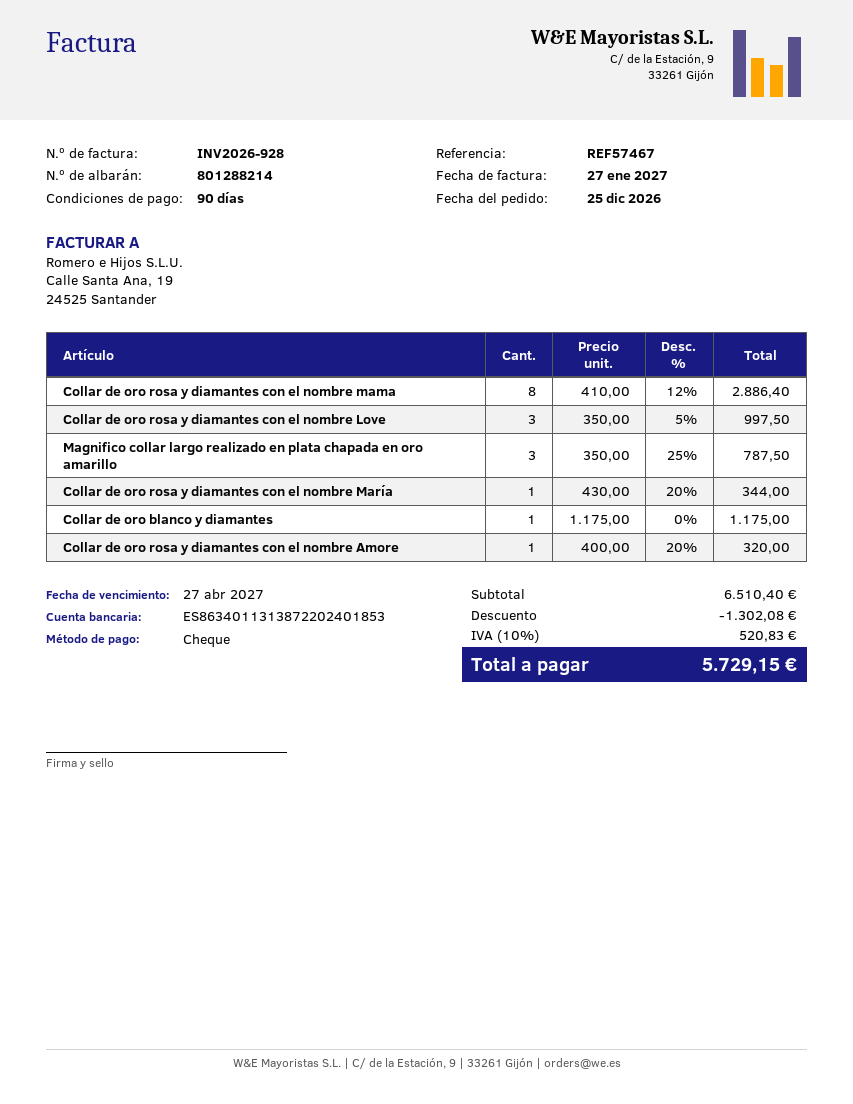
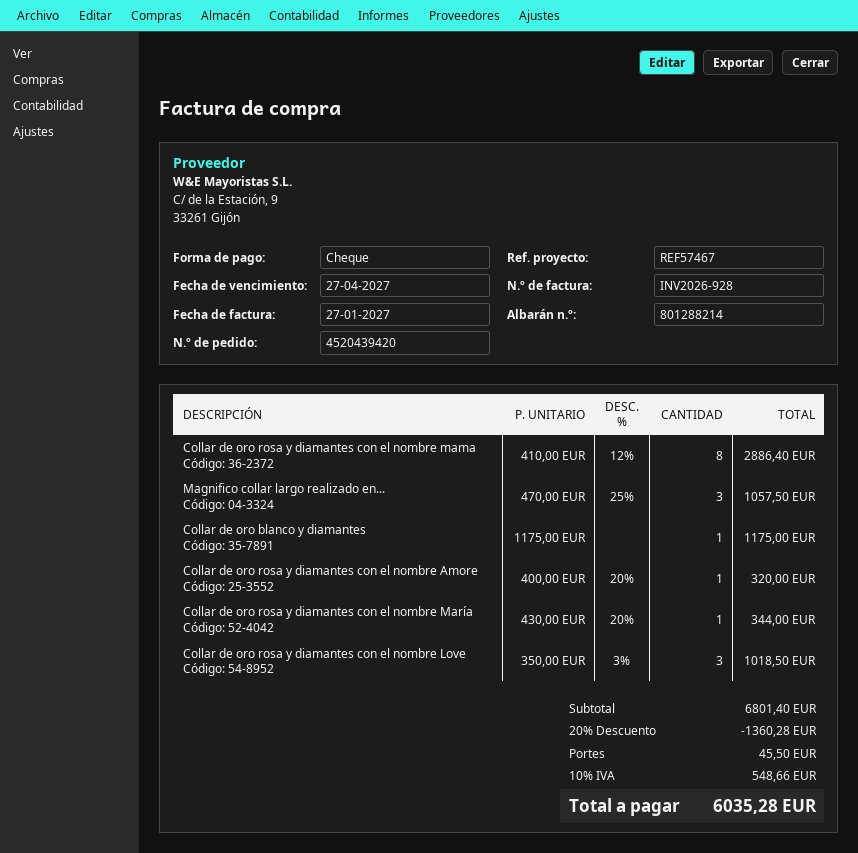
Collar de oro rosa y diamantes con el nombre Love: 3 x 350.00 - 5% = 997.50 -> 3 x 350.00 - 3% = 1018.50
Magnifico collar largo realizado en plata chapada en oro amarillo: 3 x 350.00 - 25% = 787.50 -> 3 x 470.00 - 25% = 1057.50
subtotal: 6510.40 -> 6801.40
discount: 1302.08 -> 1360.28
shipping: none -> 45.50
tax: 10% = 520.83 -> 10% = 548.66
total: 5729.15 -> 6035.28

